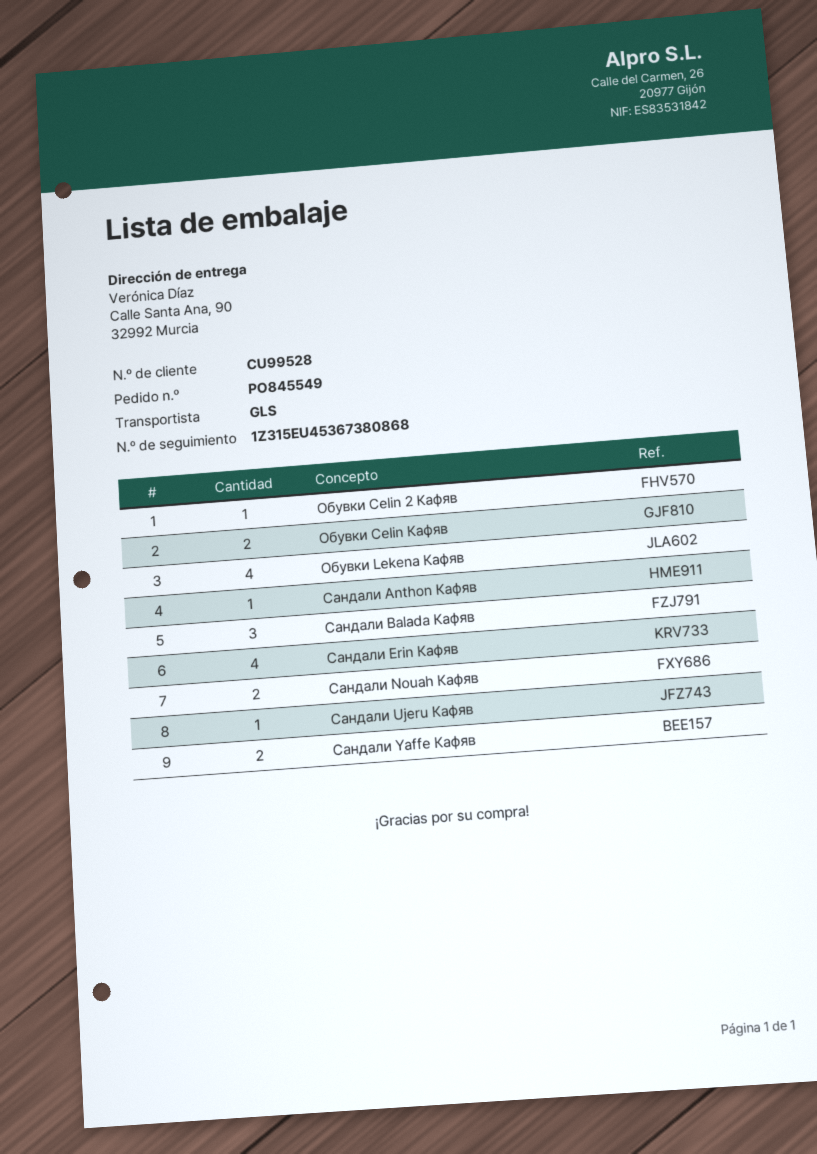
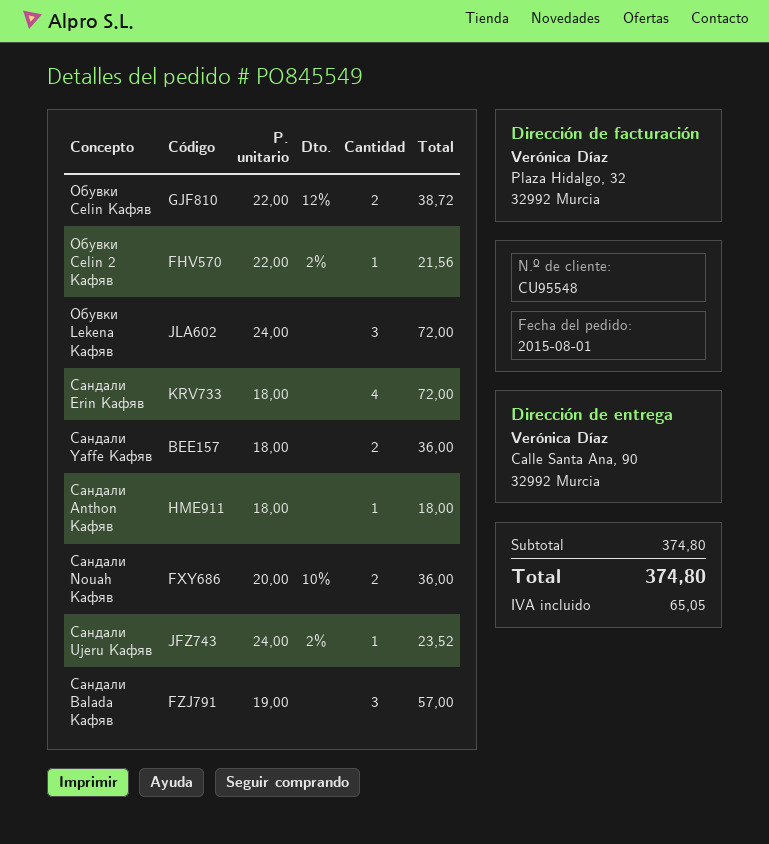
customer number: CU99528 -> CU95548
Обувки Lekena Кафяв: 4 -> 3

